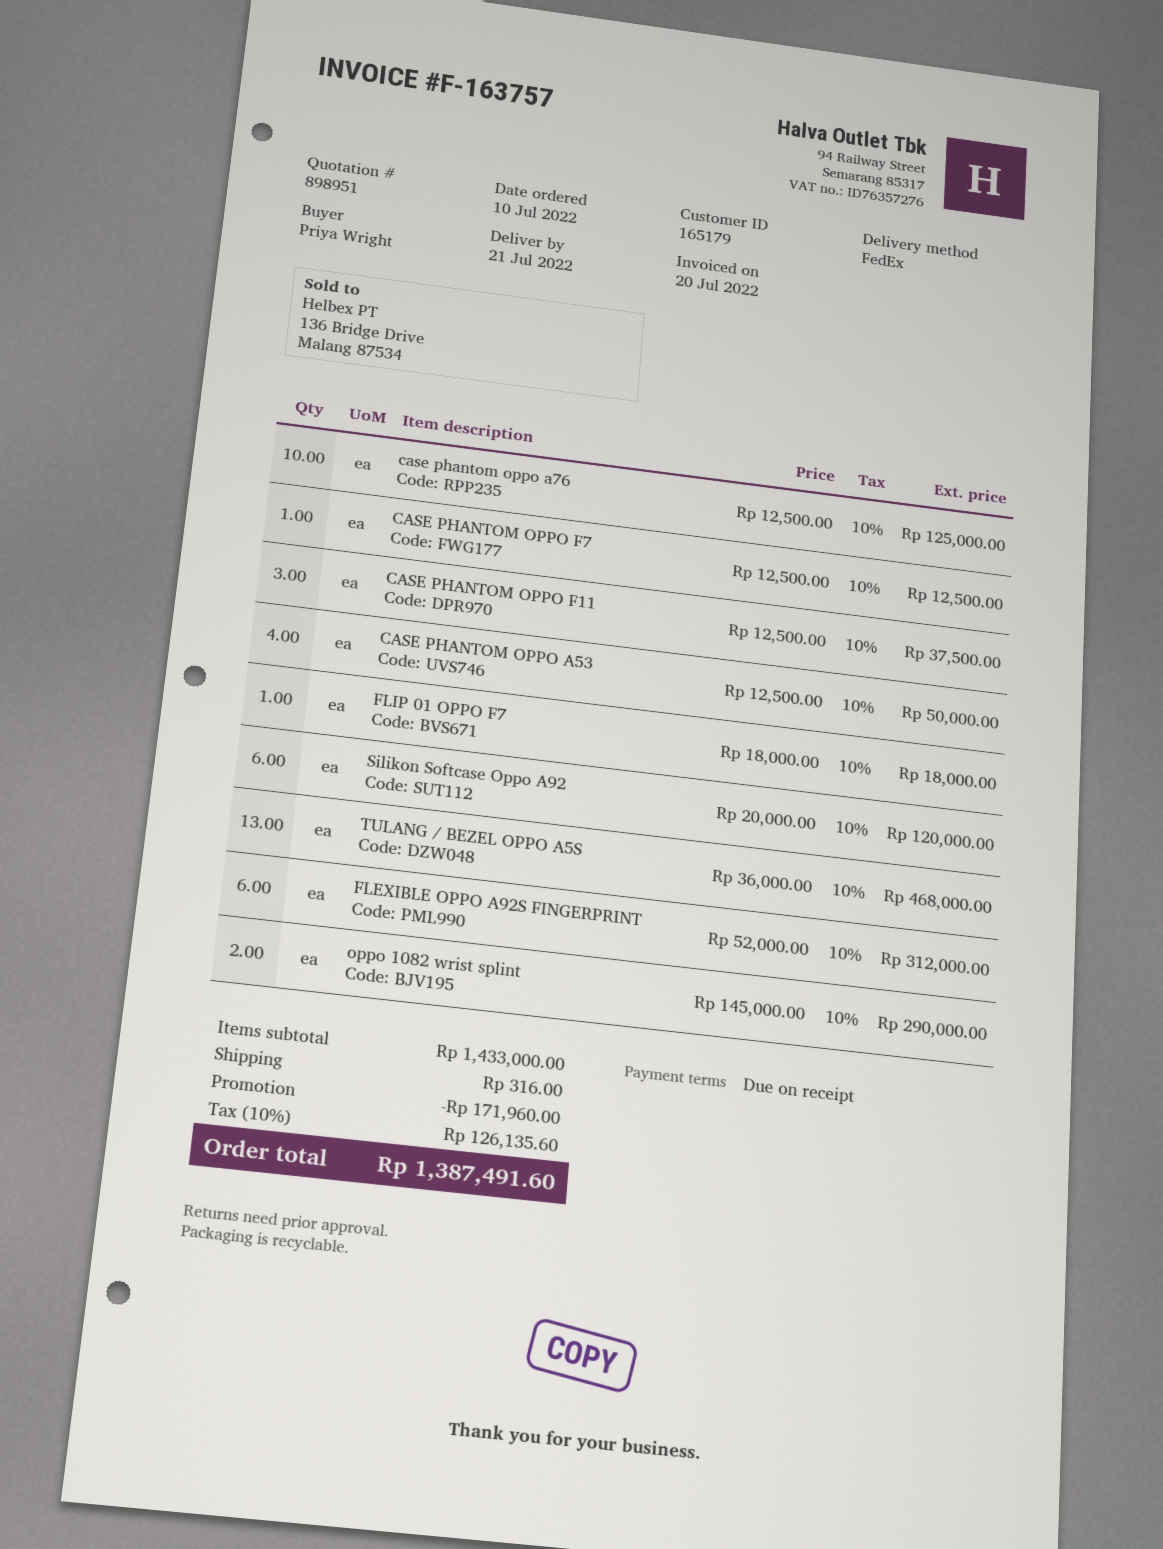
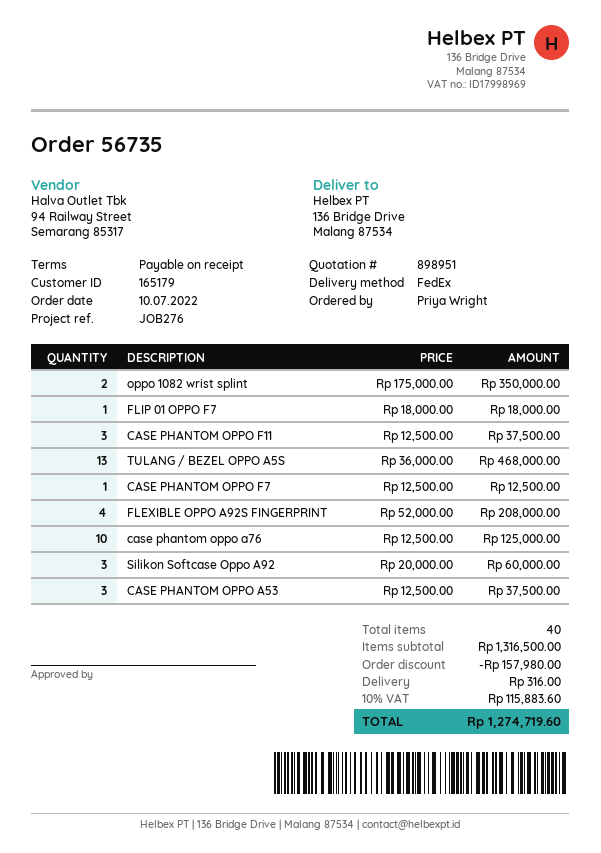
CASE PHANTOM OPPO A53: 4 x 12500.00 = 50000.00 -> 3 x 12500.00 = 37500.00
Silikon Softcase Oppo A92: 6 x 20000.00 = 120000.00 -> 3 x 20000.00 = 60000.00
FLEXIBLE OPPO A92S FINGERPRINT: 6 x 52000.00 = 312000.00 -> 4 x 52000.00 = 208000.00
oppo 1082 wrist splint: 2 x 145000.00 = 290000.00 -> 2 x 175000.00 = 350000.00
subtotal: 1433000.00 -> 1316500.00
discount: 171960.00 -> 157980.00
tax: 10% = 126135.60 -> 10% = 115883.60
total: 1387491.60 -> 1274719.60

